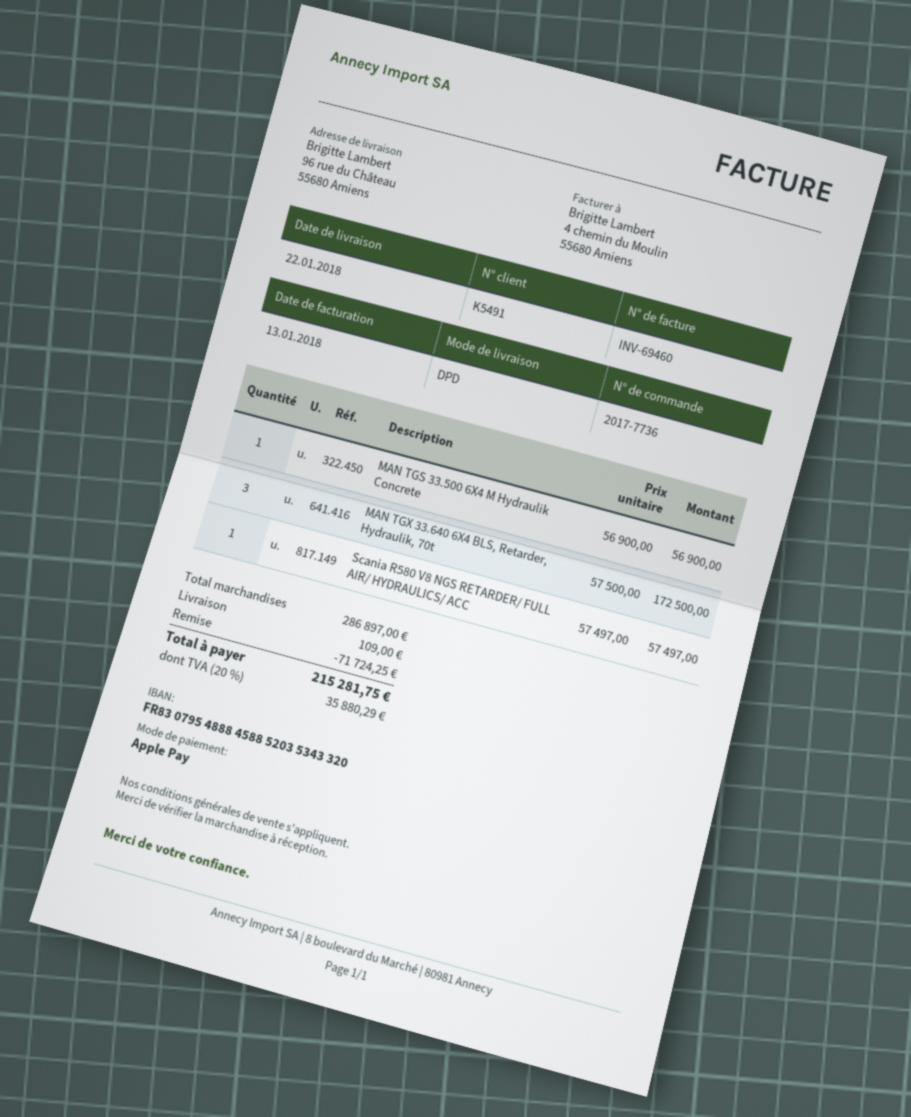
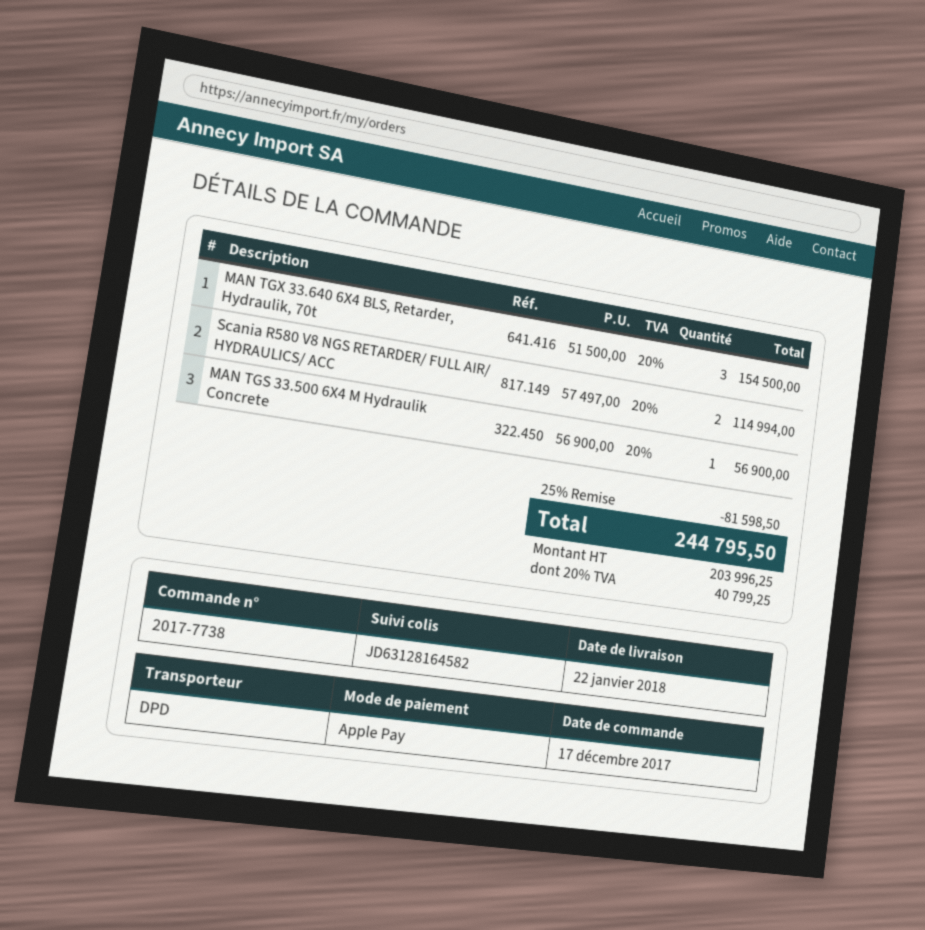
order number: 2017-7736 -> 2017-7738
MAN TGX 33.640 6X4 BLS, Retarder, Hydraulik, 70t: 3 x 57500.00 = 172500.00 -> 3 x 51500.00 = 154500.00
Scania R580 V8 NGS RETARDER/ FULL AIR/ HYDRAULICS/ ACC: 1 x 57497.00 = 57497.00 -> 2 x 57497.00 = 114994.00
discount: 71724.25 -> 81598.50
shipping: 109.00 -> none
tax: 20% = 35880.29 -> 20% = 40799.25
total: 215281.75 -> 244795.50

